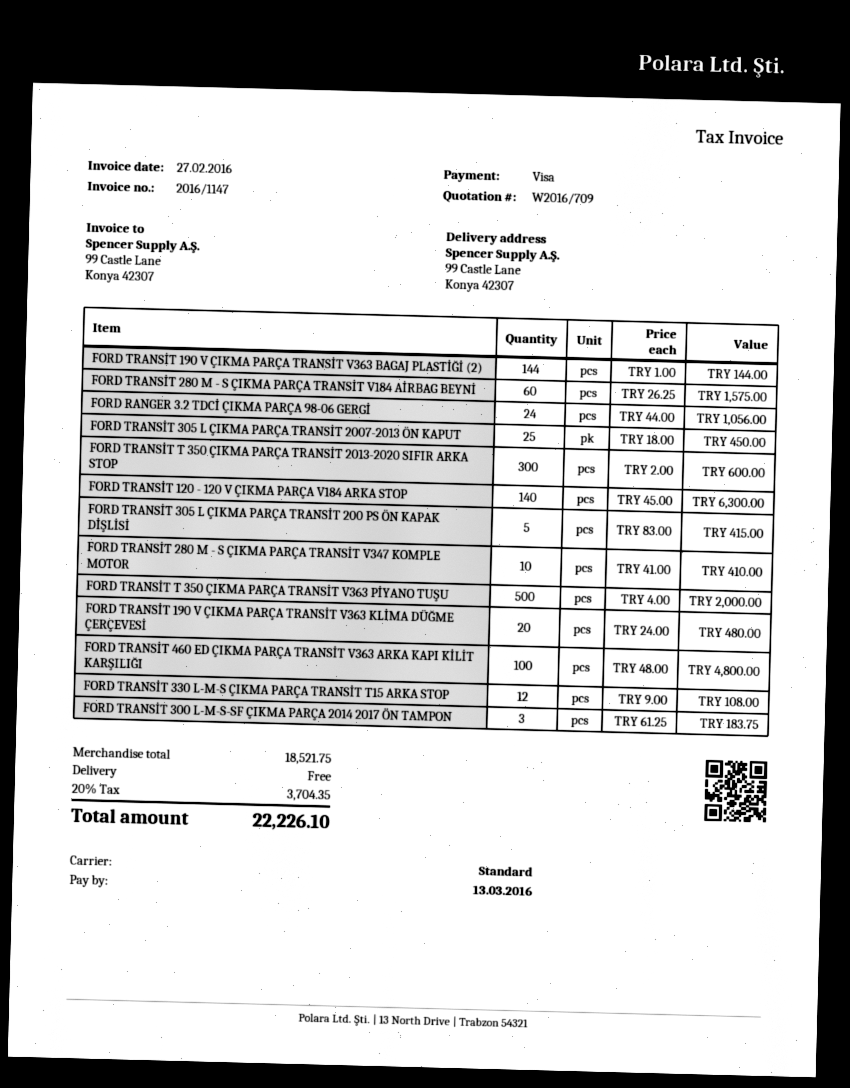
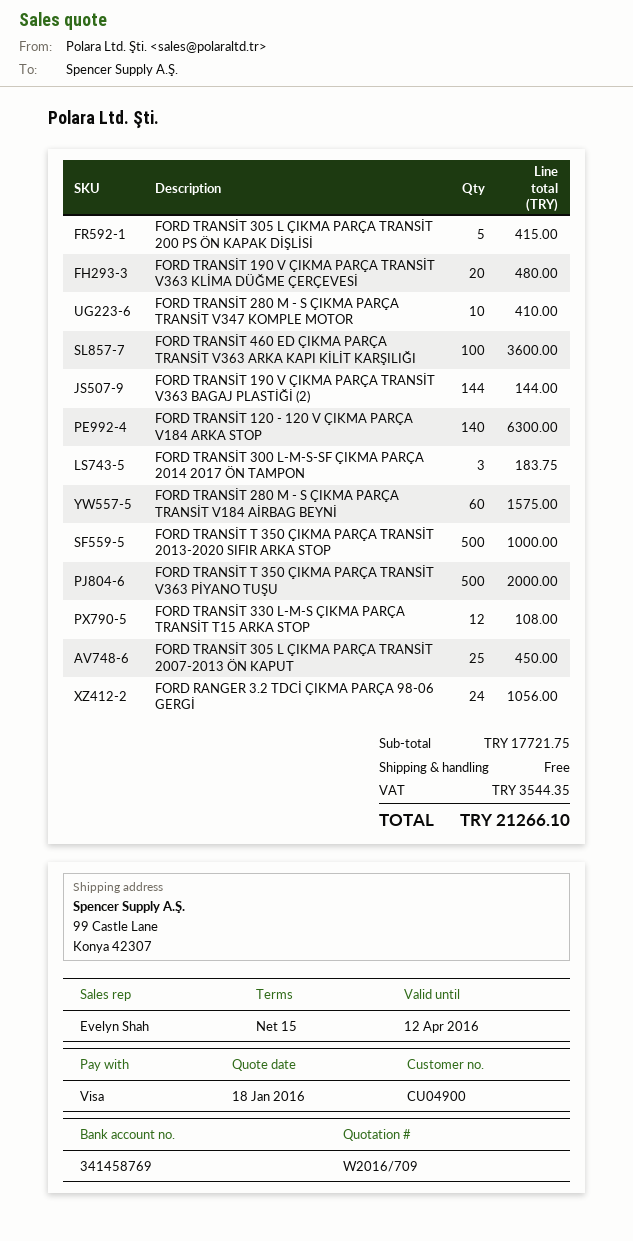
FORD TRANSİT T 350 ÇIKMA PARÇA TRANSİT 2013-2020 SIFIR ARKA STOP: 300 for 600.00 -> 500 for 1000.00
FORD TRANSİT 460 ED ÇIKMA PARÇA TRANSİT V363 ARKA KAPI KİLİT KARŞILIĞI: 100 for 4800.00 -> 100 for 3600.00
subtotal: 18521.75 -> 17721.75
tax: 3704.35 -> 3544.35
total: 22226.10 -> 21266.10

